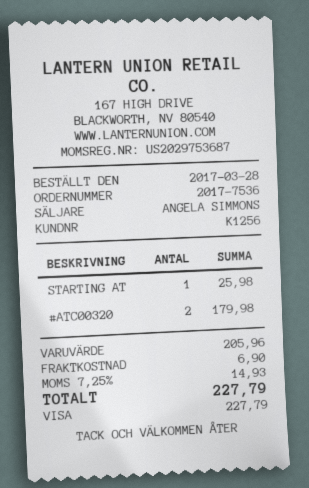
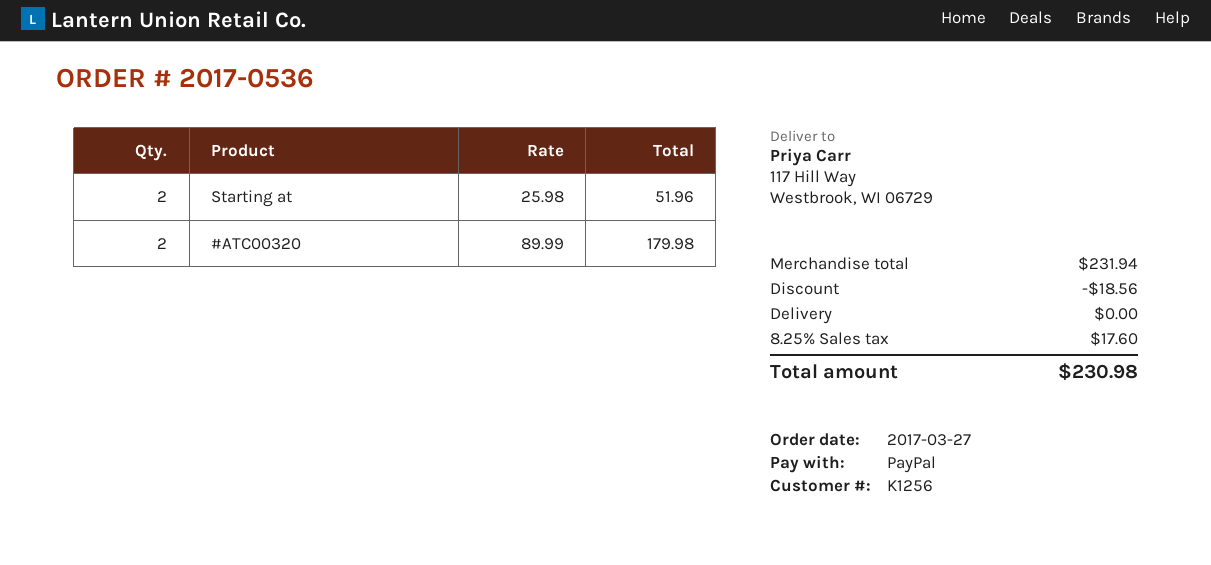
order number: 2017-7536 -> 2017-0536
order date: 2017-03-28 -> 2017-03-27
payment method: Visa -> PayPal
STARTING AT: 1 for 25.98 -> 2 for 51.96
subtotal: 205.96 -> 231.94
discount: none -> 18.56
shipping: 6.90 -> 0.00
tax: 7.25% = 14.93 -> 8.25% = 17.60
total: 227.79 -> 230.98

